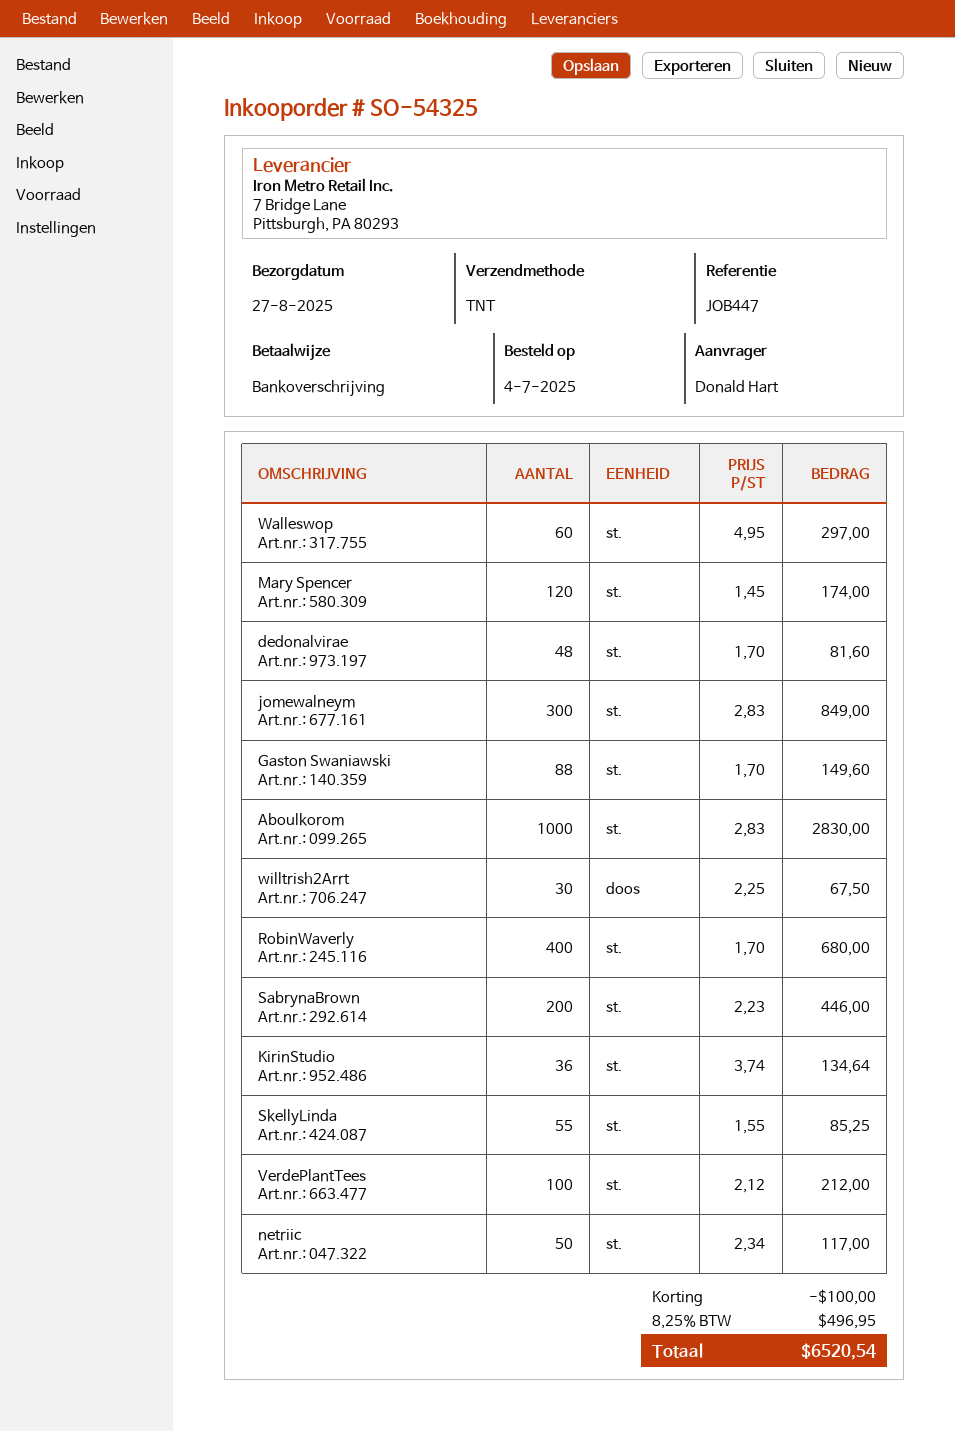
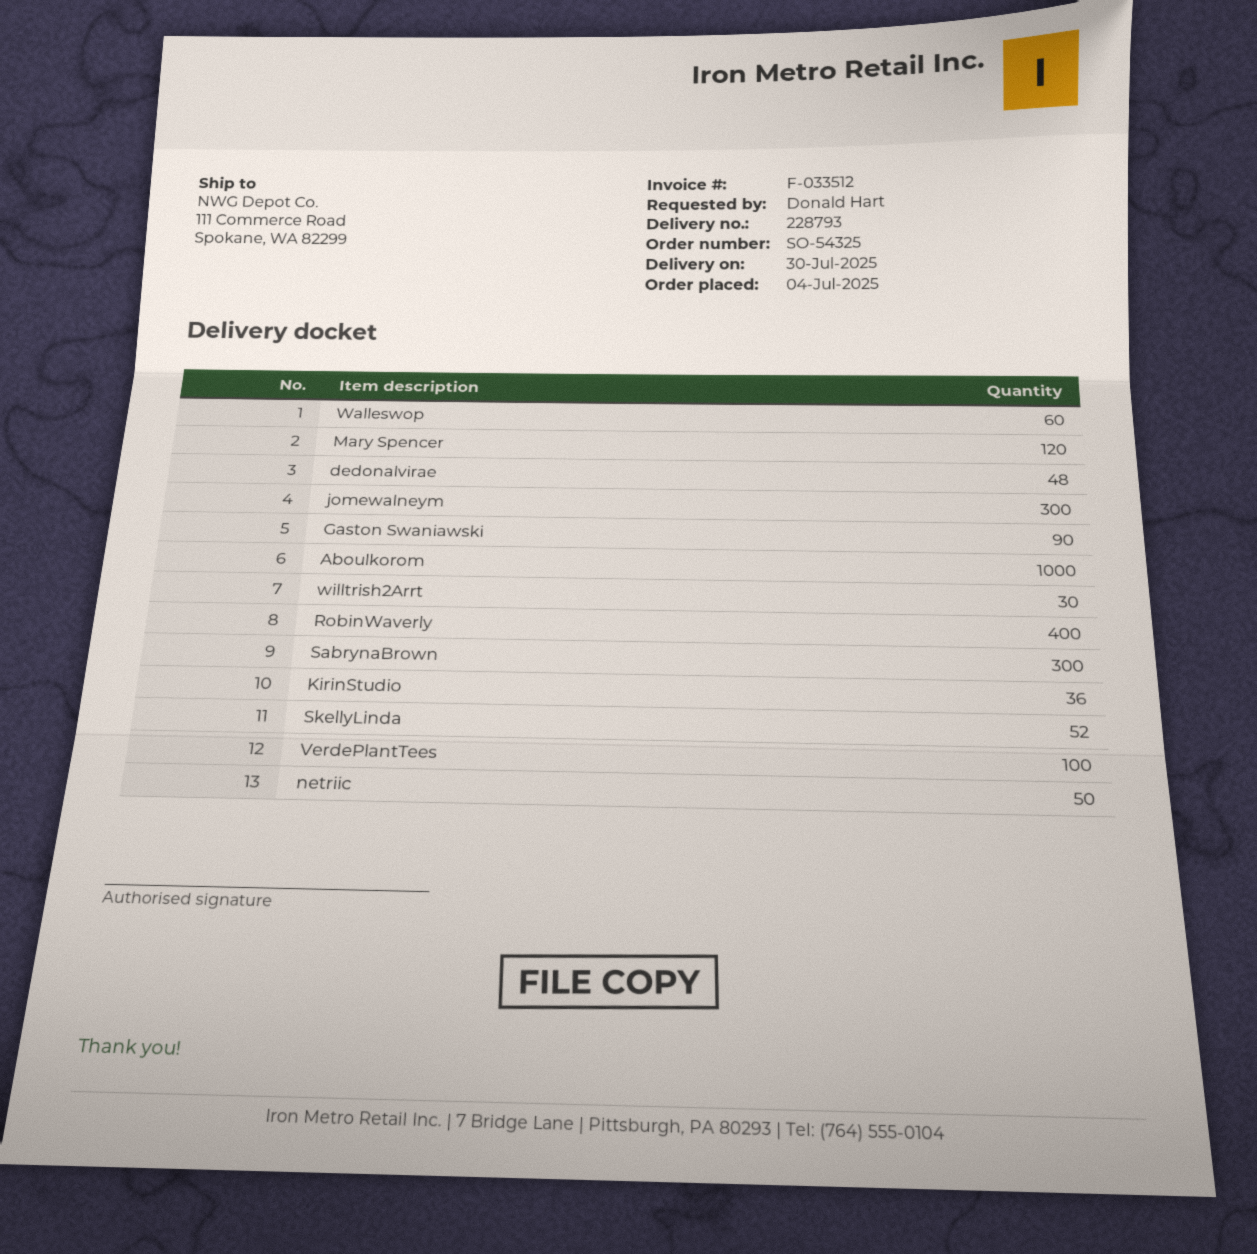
delivery date: 2025-08-27 -> 2025-07-30
Gaston Swaniawski: 88 -> 90
SabrynaBrown: 200 -> 300
SkellyLinda: 55 -> 52

